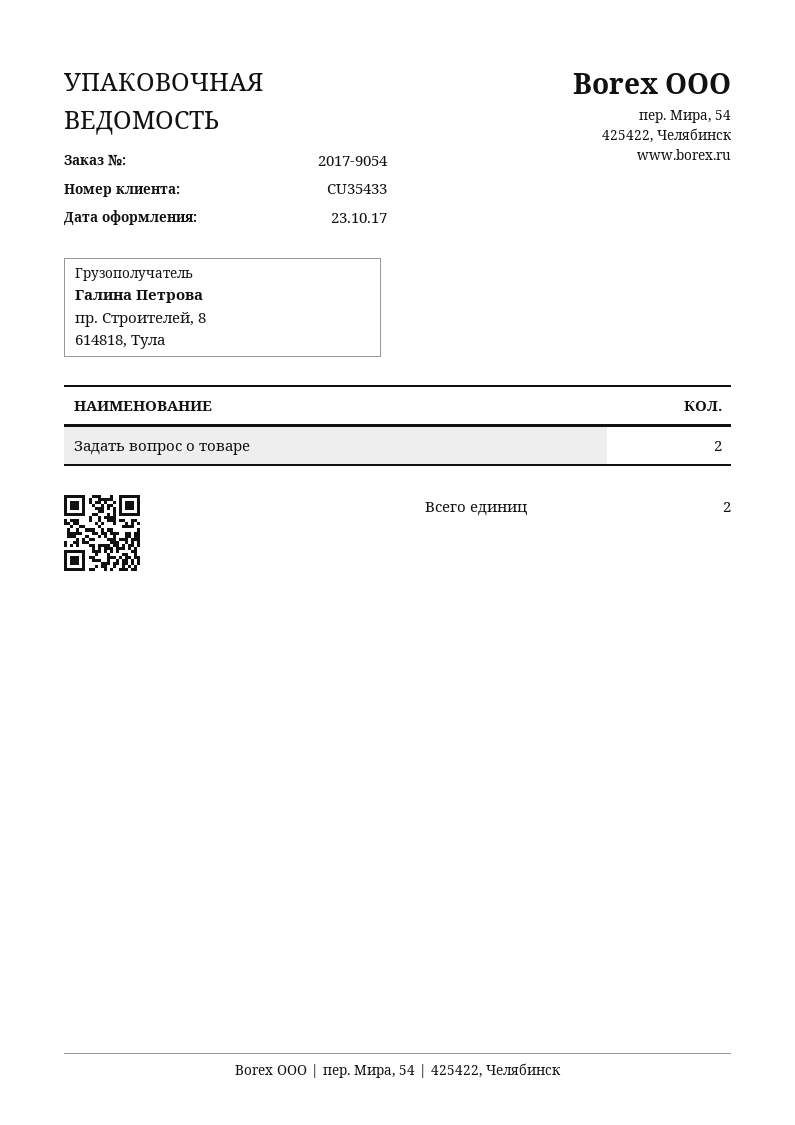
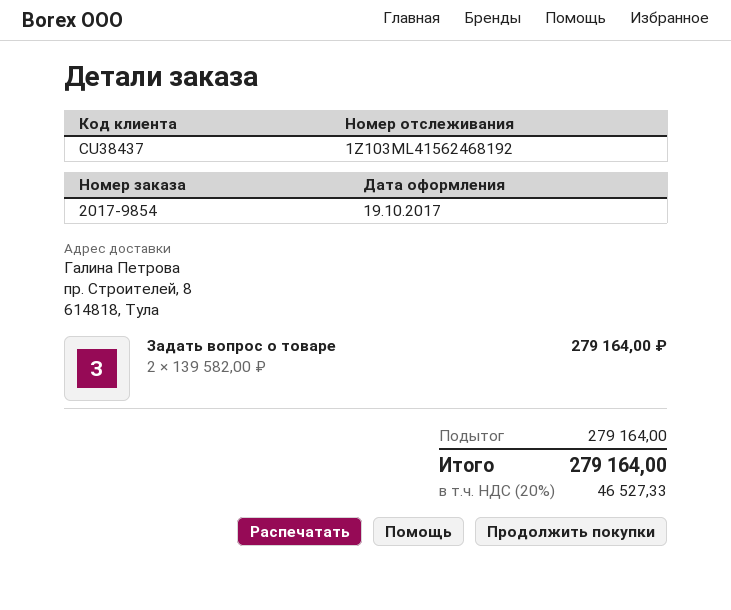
order number: 2017-9054 -> 2017-9854
order date: 2017-10-23 -> 2017-10-19
customer number: CU35433 -> CU38437

